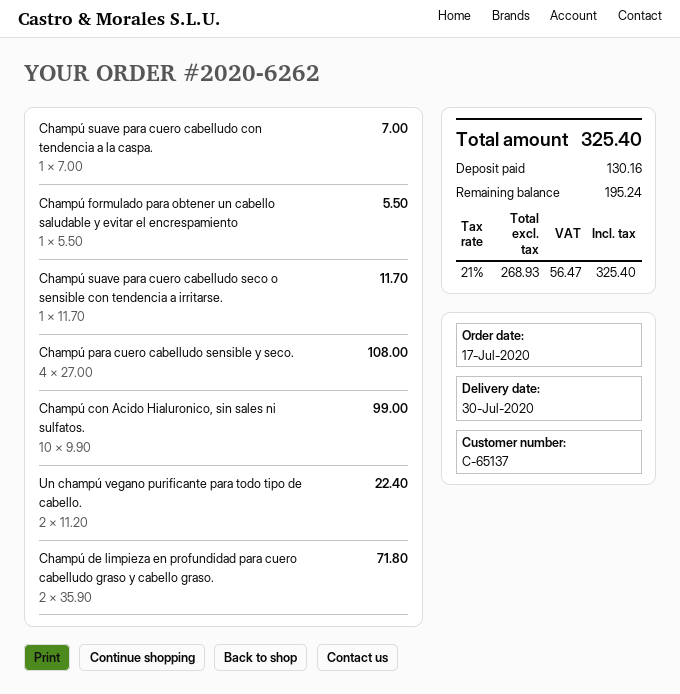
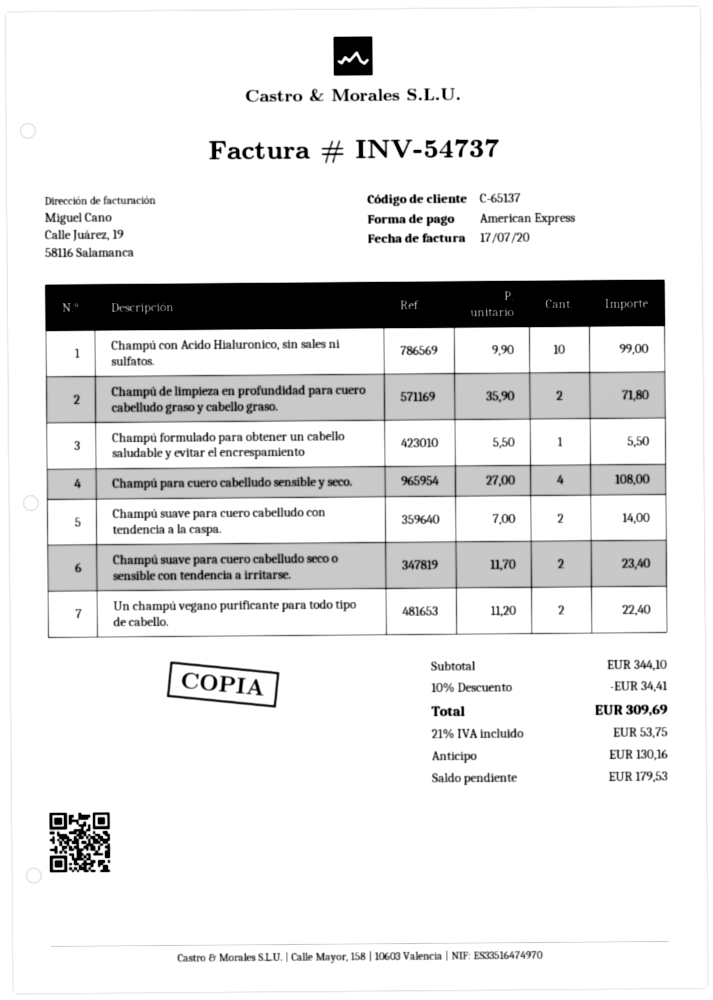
Champú suave para cuero cabelludo con tendencia a la caspa.: 1 x 7.00 = 7.00 -> 2 x 7.00 = 14.00
Champú suave para cuero cabelludo seco o sensible con tendencia a irritarse.: 1 x 11.70 = 11.70 -> 2 x 11.70 = 23.40
discount: none -> 10% = 34.41
tax: 21% = 56.47 -> 21% = 53.75
total: 325.40 -> 309.69
balance: 195.24 -> 179.53

